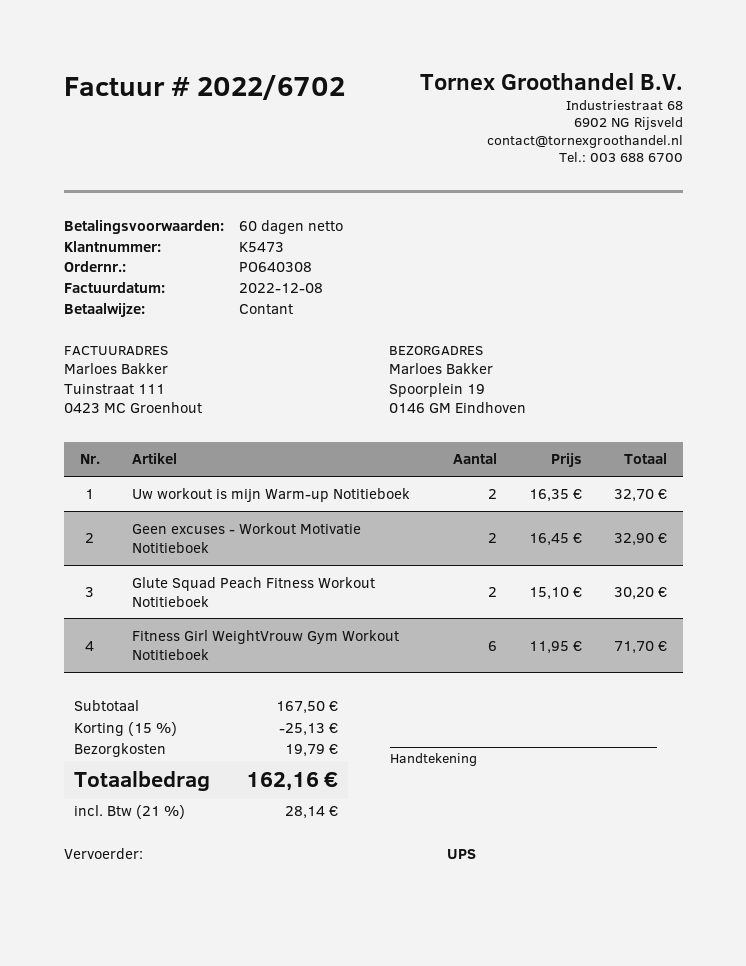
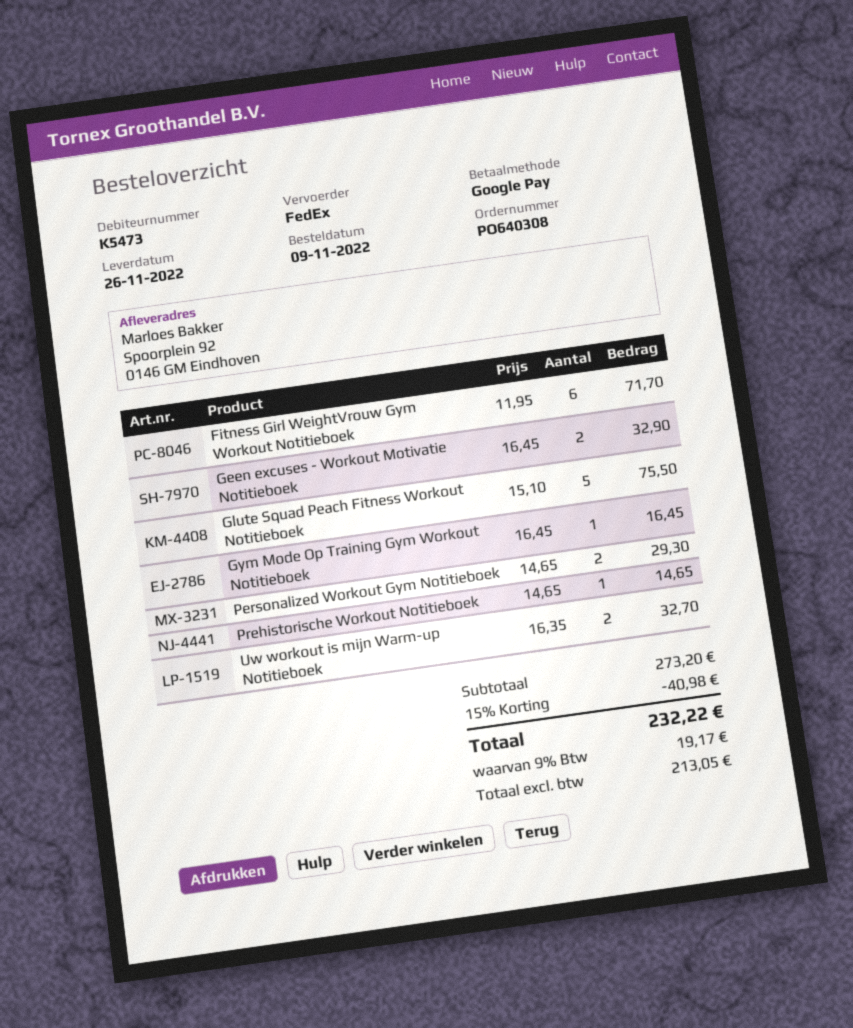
payment method: cash -> Google Pay
shipping method: UPS -> FedEx
ship to: Spoorplein 19, 0146 GM Eindhoven -> Spoorplein 92, 0146 GM Eindhoven
Glute Squad Peach Fitness Workout Notitieboek: 2 x 15.10 = 30.20 -> 5 x 15.10 = 75.50
Gym Mode Op Training Gym Workout Notitieboek: none -> 1 x 16.45 = 16.45
Personalized Workout Gym Notitieboek: none -> 2 x 14.65 = 29.30
Prehistorische Workout Notitieboek: none -> 1 x 14.65 = 14.65
subtotal: 167.50 -> 273.20
discount: 15% = 25.13 -> 15% = 40.98
shipping: 19.79 -> none
tax: 21% = 28.14 -> 9% = 19.17
total: 162.16 -> 232.22

